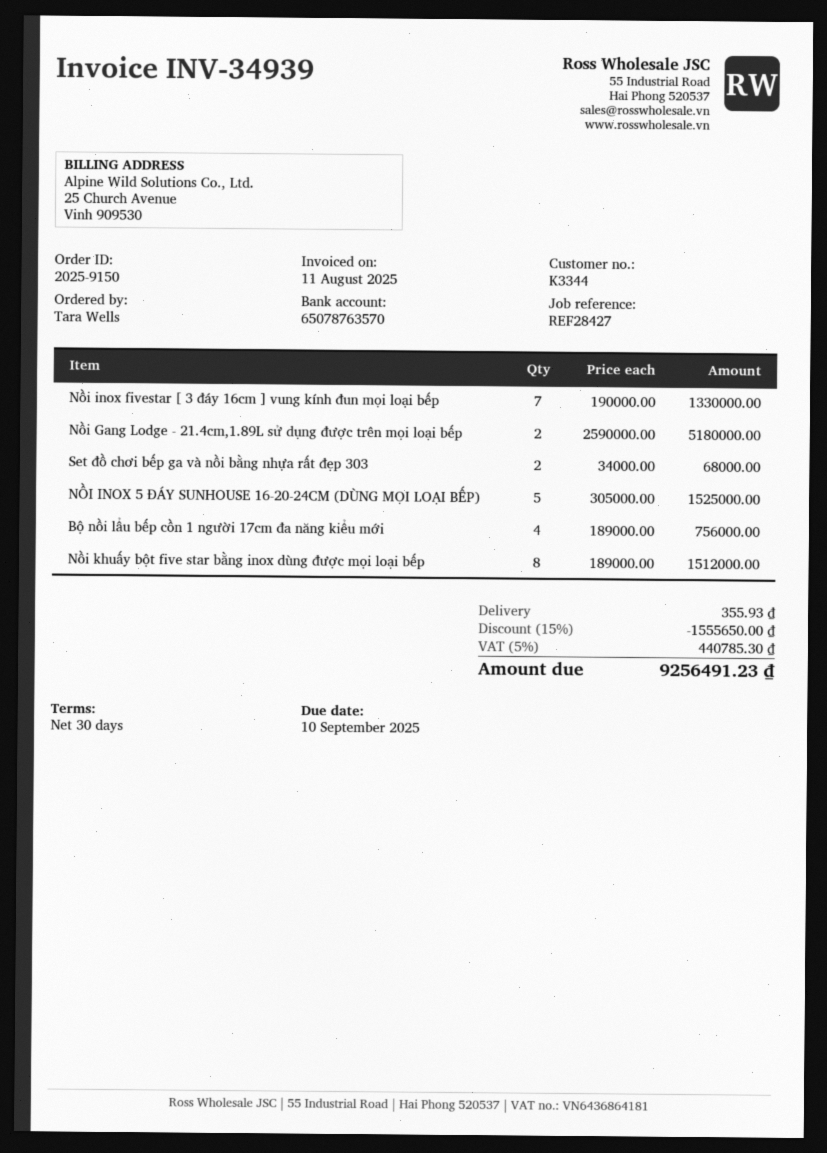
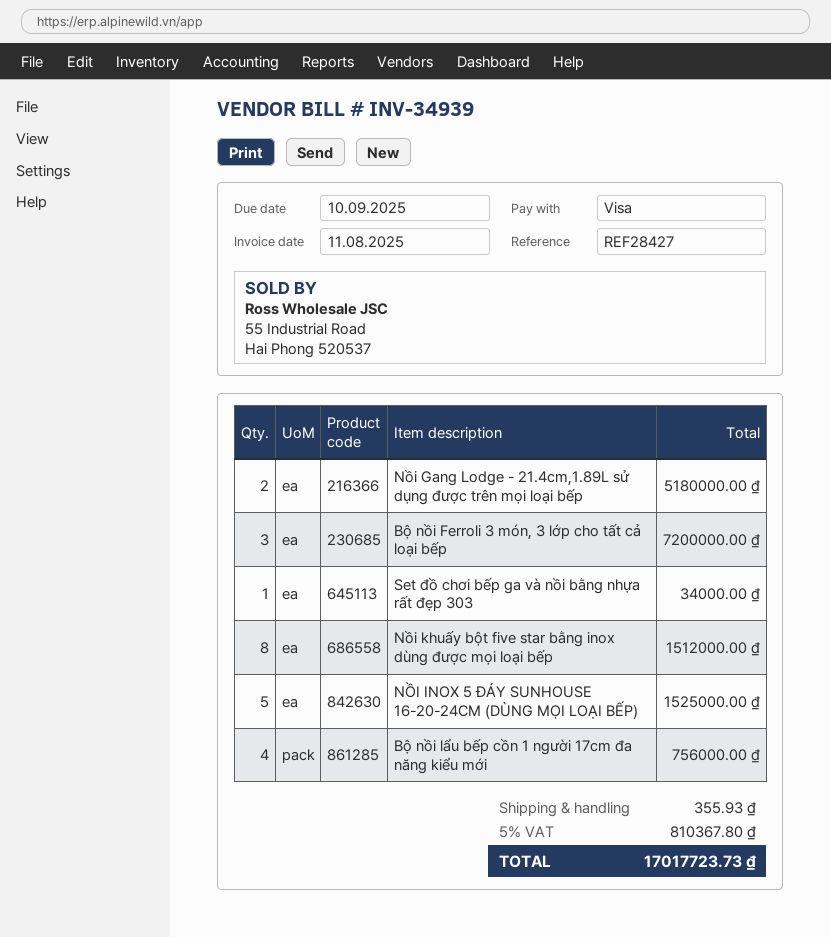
Nồi inox fivestar [ 3 đáy 16cm ] vung kính đun mọi loại bếp: 7 for 1330000.00 -> none
Set đồ chơi bếp ga và nồi bằng nhựa rất đẹp 303: 2 for 68000.00 -> 1 for 34000.00
Bộ nồi Ferroli 3 món, 3 lớp cho tất cả loại bếp: none -> 3 for 7200000.00
discount: 15% = 1555650.00 -> none
tax: 5% = 440785.30 -> 5% = 810367.80
total: 9256491.23 -> 17017723.73

